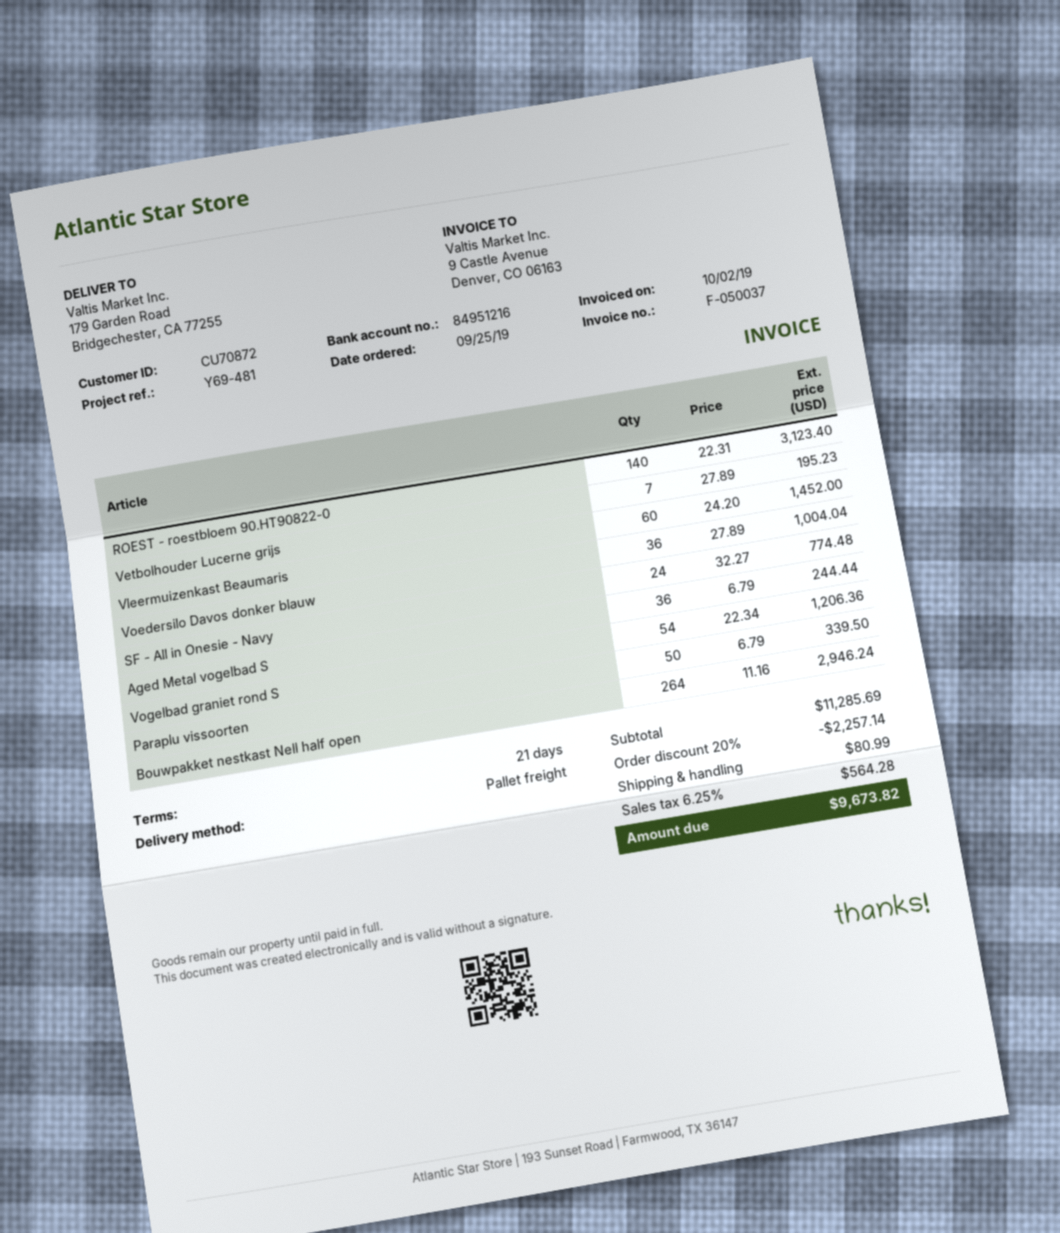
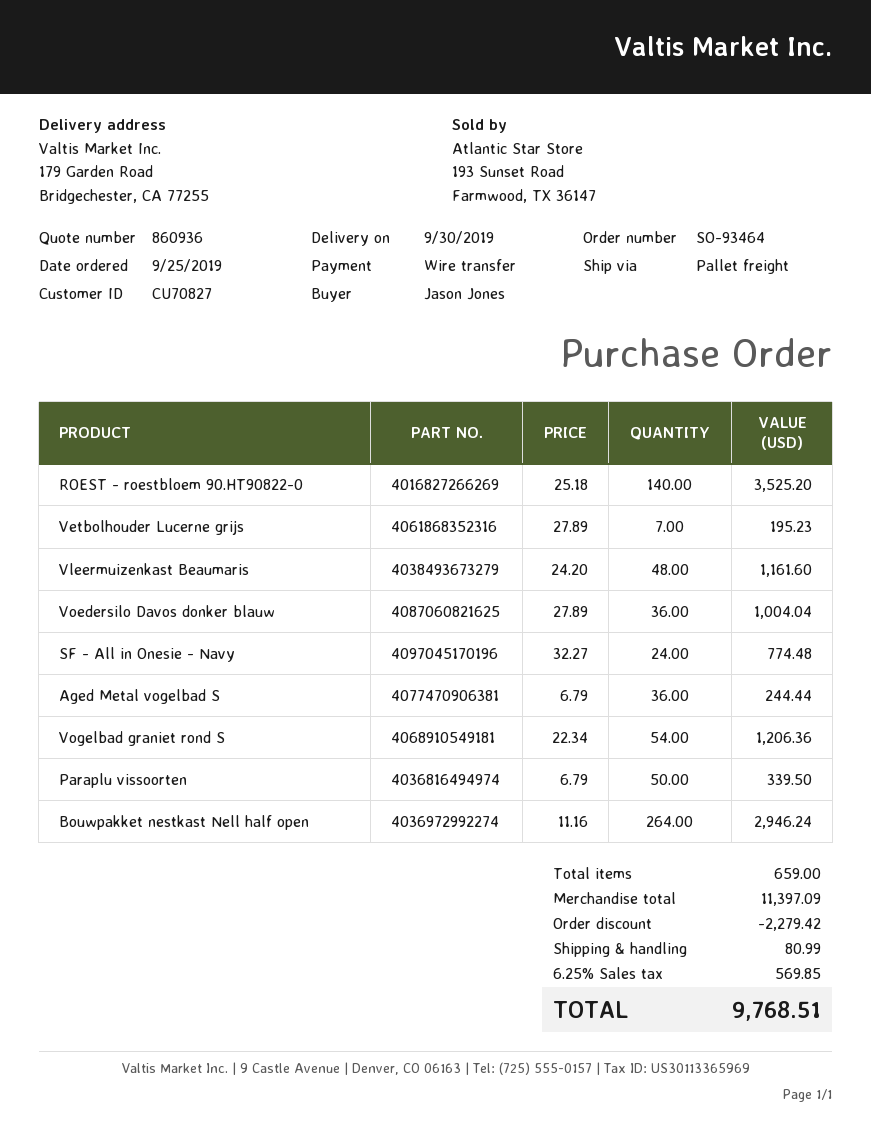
customer number: CU70872 -> CU70827
ROEST - roestbloem 90.HT90822-0: 140 x 22.31 = 3123.40 -> 140 x 25.18 = 3525.20
Vleermuizenkast Beaumaris: 60 x 24.20 = 1452.00 -> 48 x 24.20 = 1161.60
subtotal: 11285.69 -> 11397.09
discount: 2257.14 -> 2279.42
tax: 6.25% = 564.28 -> 6.25% = 569.85
total: 9673.82 -> 9768.51

